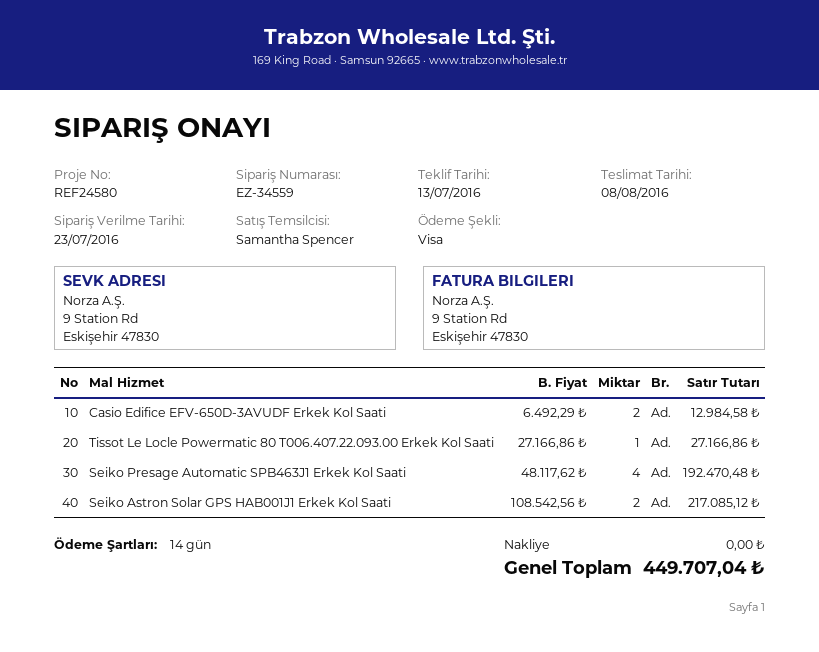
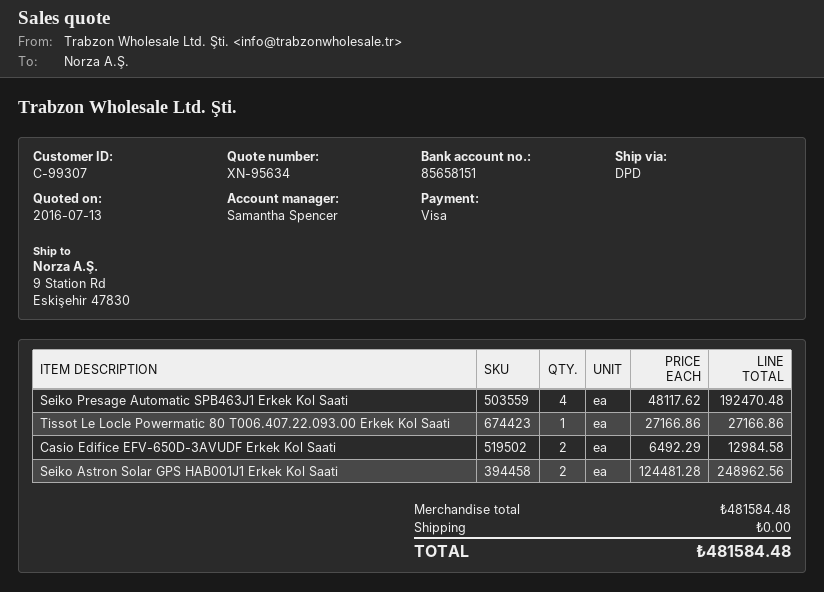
Seiko Astron Solar GPS HAB001J1 Erkek Kol Saati: 2 x 108542.56 = 217085.12 -> 2 x 124481.28 = 248962.56
total: 449707.04 -> 481584.48

